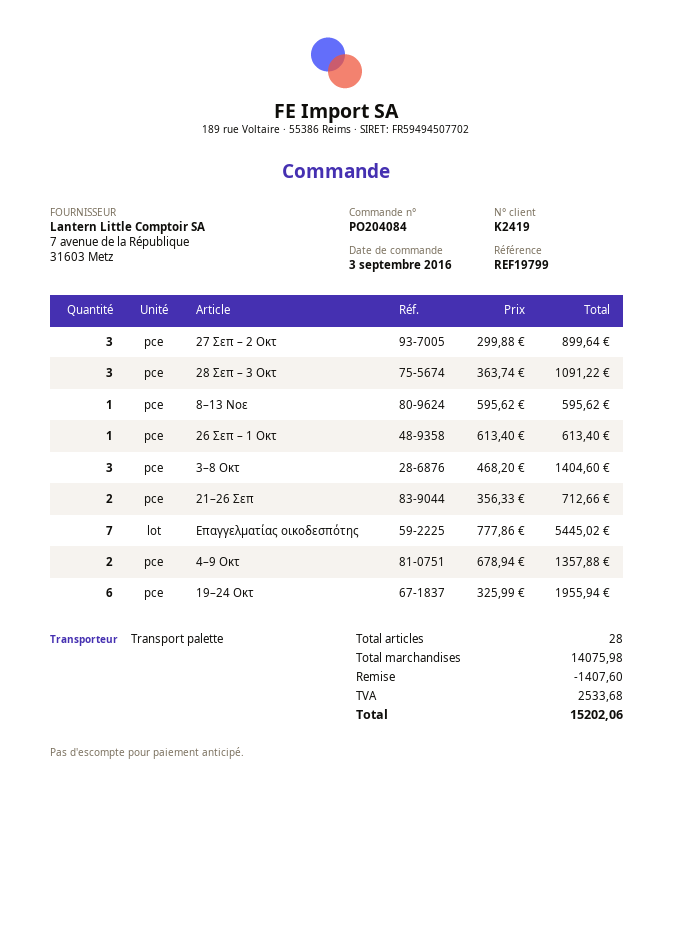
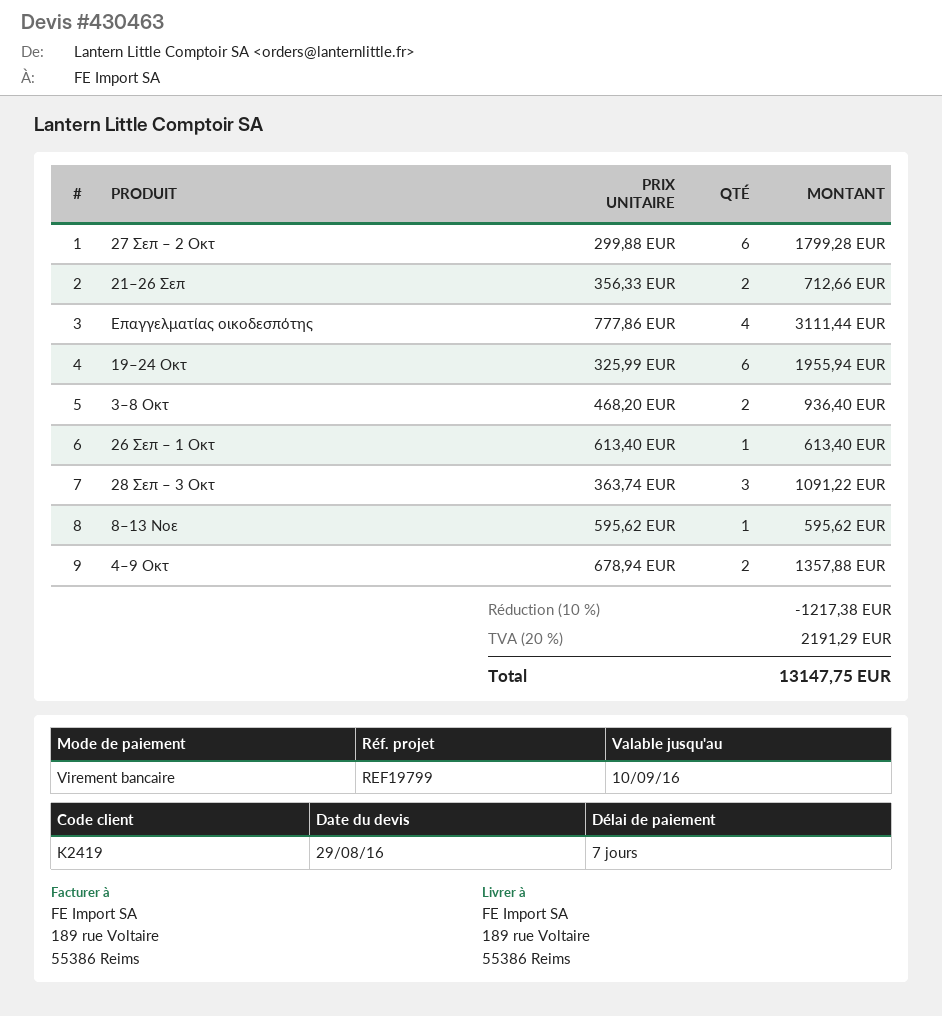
27 Σεπ – 2 Οκτ: 3 x 299.88 = 899.64 -> 6 x 299.88 = 1799.28
3–8 Οκτ: 3 x 468.20 = 1404.60 -> 2 x 468.20 = 936.40
Επαγγελματίας οικοδεσπότης: 7 x 777.86 = 5445.02 -> 4 x 777.86 = 3111.44
discount: 1407.60 -> 1217.38
tax: 2533.68 -> 2191.29
total: 15202.06 -> 13147.75

